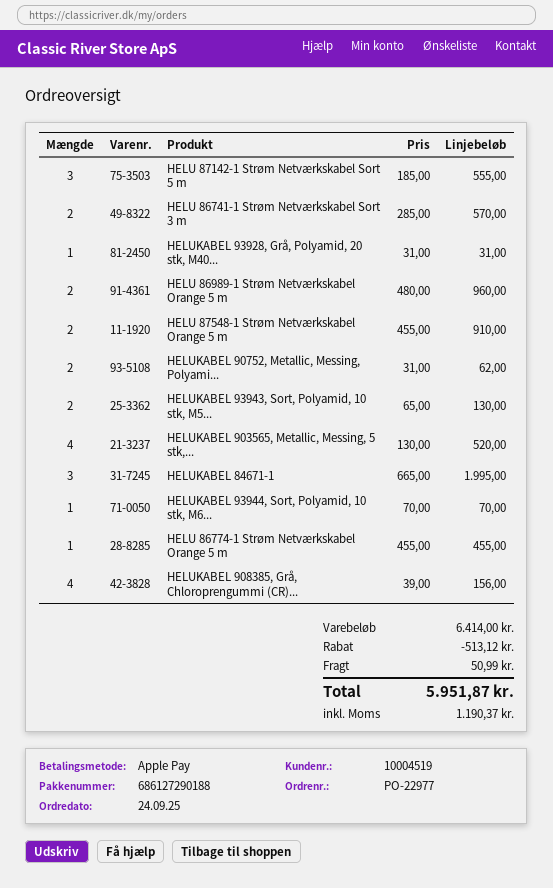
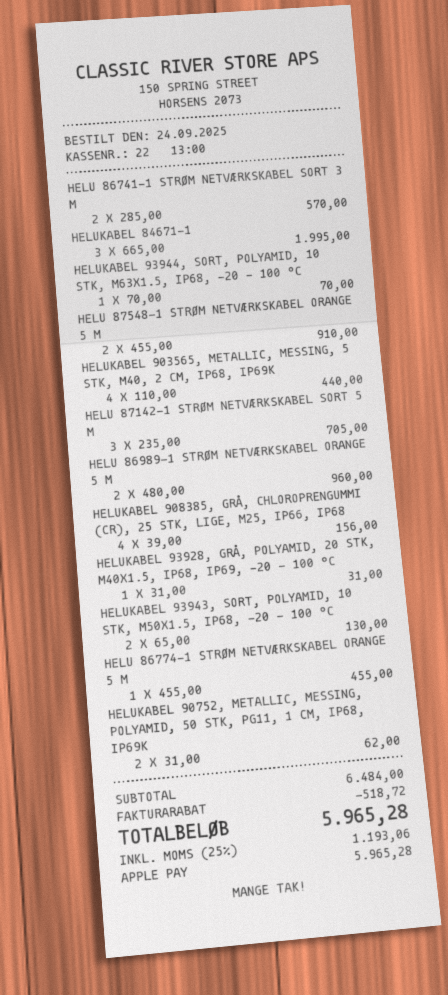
HELU 87142-1 Strøm Netværkskabel Sort 5 m: 3 x 185.00 = 555.00 -> 3 x 235.00 = 705.00
HELUKABEL 903565, Metallic, Messing, 5 stk,...: 4 x 130.00 = 520.00 -> 4 x 110.00 = 440.00
subtotal: 6414.00 -> 6484.00
discount: 513.12 -> 518.72
shipping: 50.99 -> none
tax: 1190.37 -> 1193.06
total: 5951.87 -> 5965.28

